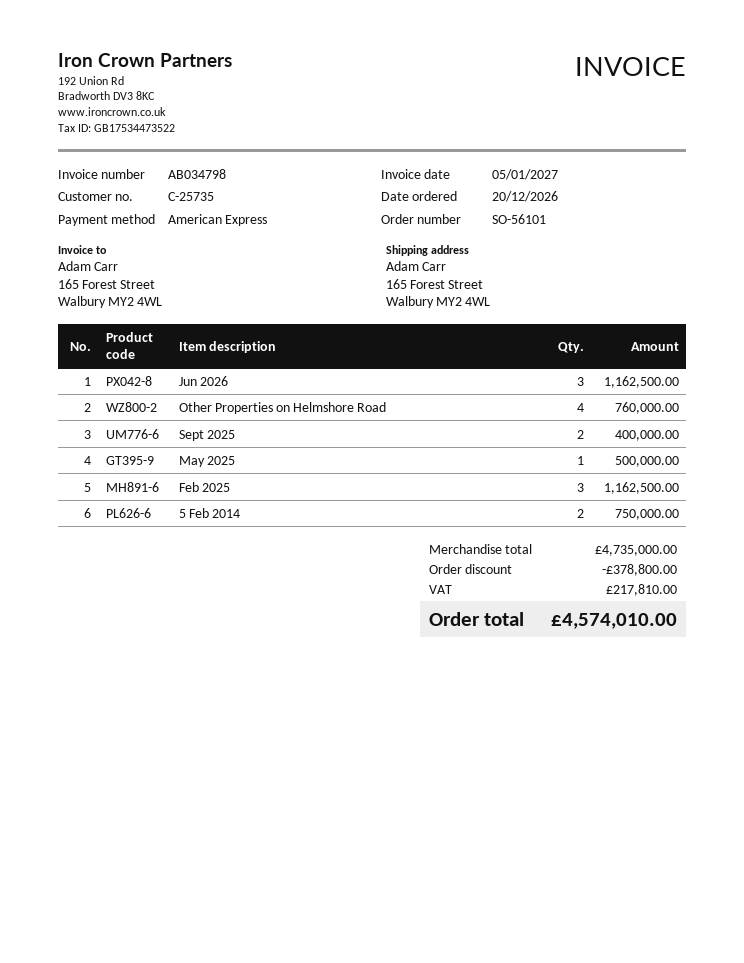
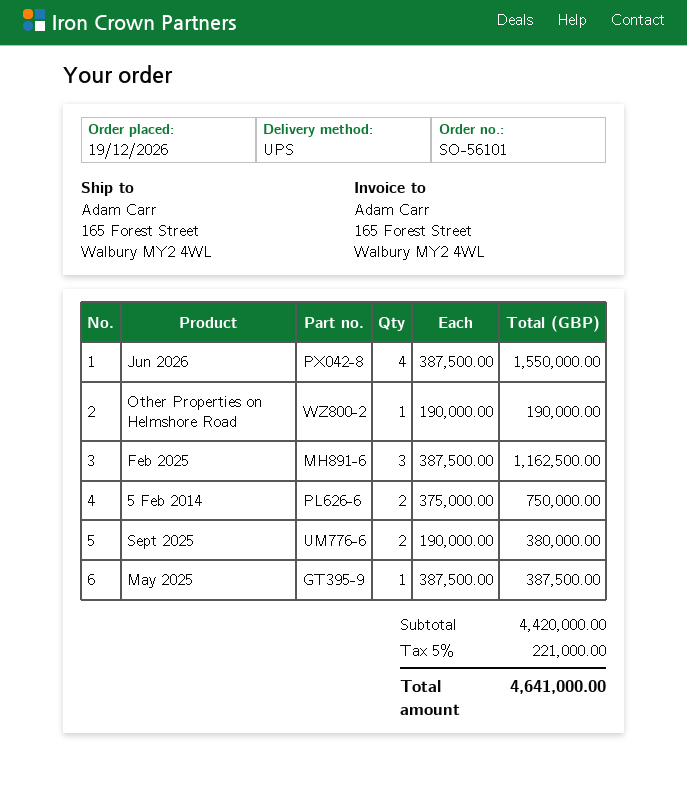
order date: 2026-12-20 -> 2026-12-19
Jun 2026: 3 for 1162500.00 -> 4 for 1550000.00
Other Properties on Helmshore Road: 4 for 760000.00 -> 1 for 190000.00
Sept 2025: 2 for 400000.00 -> 2 for 380000.00
May 2025: 1 for 500000.00 -> 1 for 387500.00
subtotal: 4735000.00 -> 4420000.00
discount: 378800.00 -> none
tax: 217810.00 -> 221000.00
total: 4574010.00 -> 4641000.00

